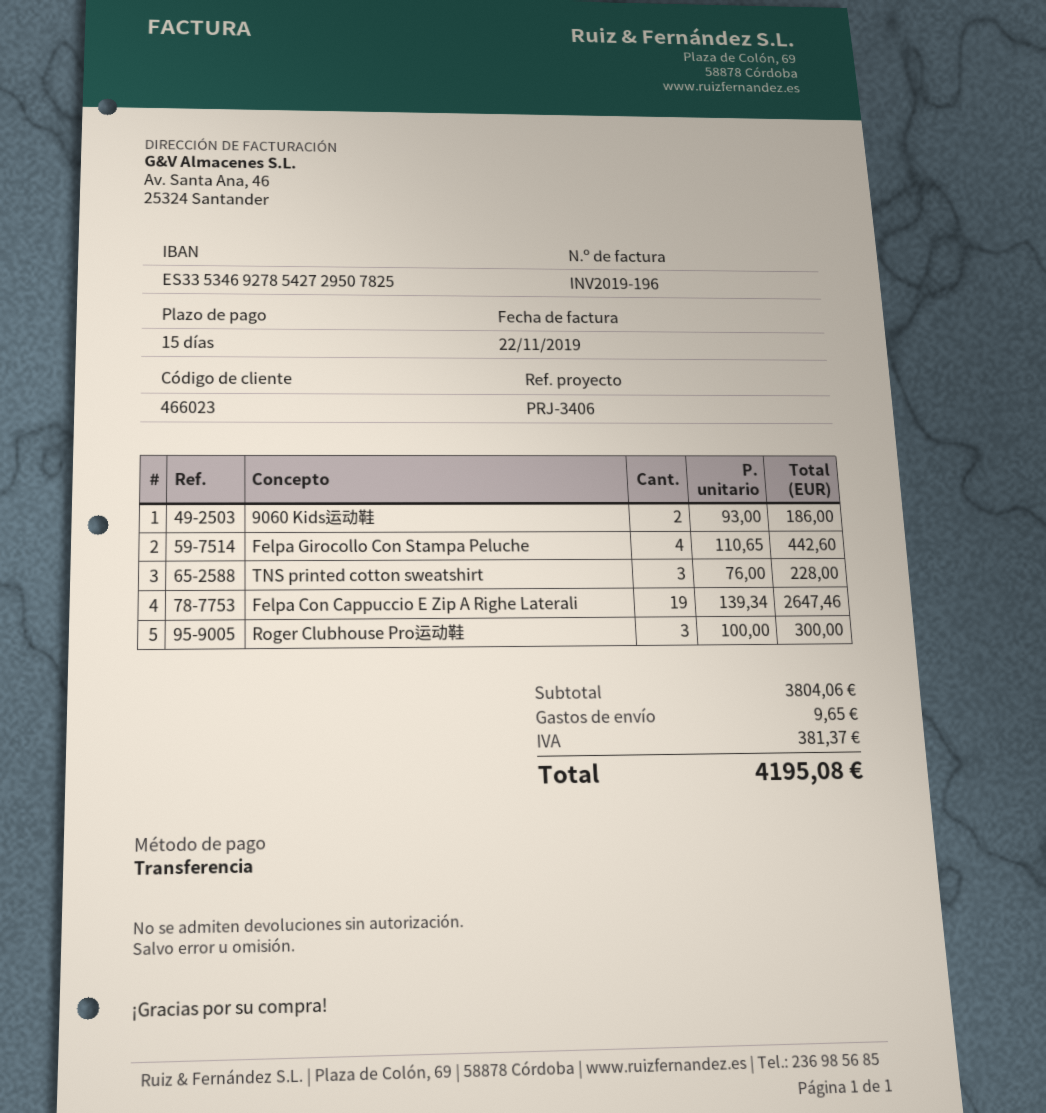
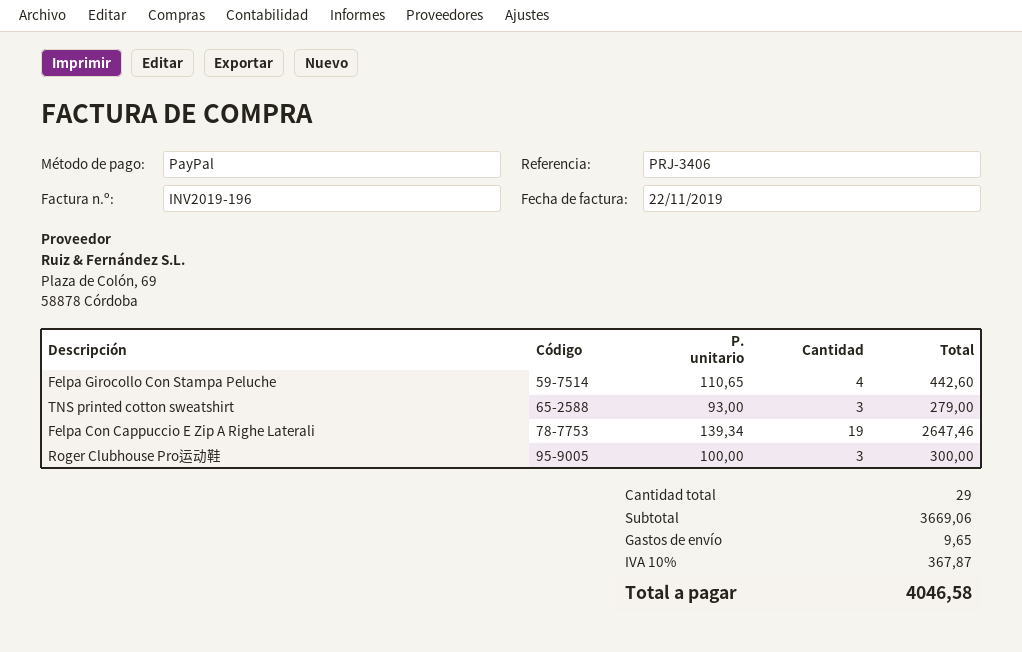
payment method: bank transfer -> PayPal
9060 Kids运动鞋: 2 x 93.00 = 186.00 -> none
TNS printed cotton sweatshirt: 3 x 76.00 = 228.00 -> 3 x 93.00 = 279.00
subtotal: 3804.06 -> 3669.06
tax: 381.37 -> 367.87
total: 4195.08 -> 4046.58

